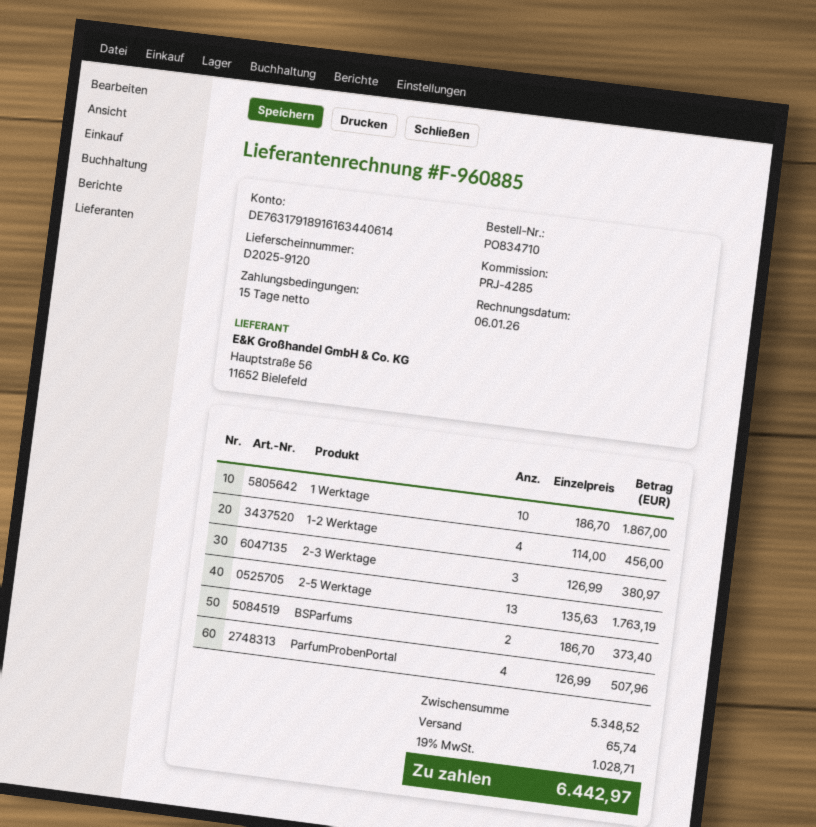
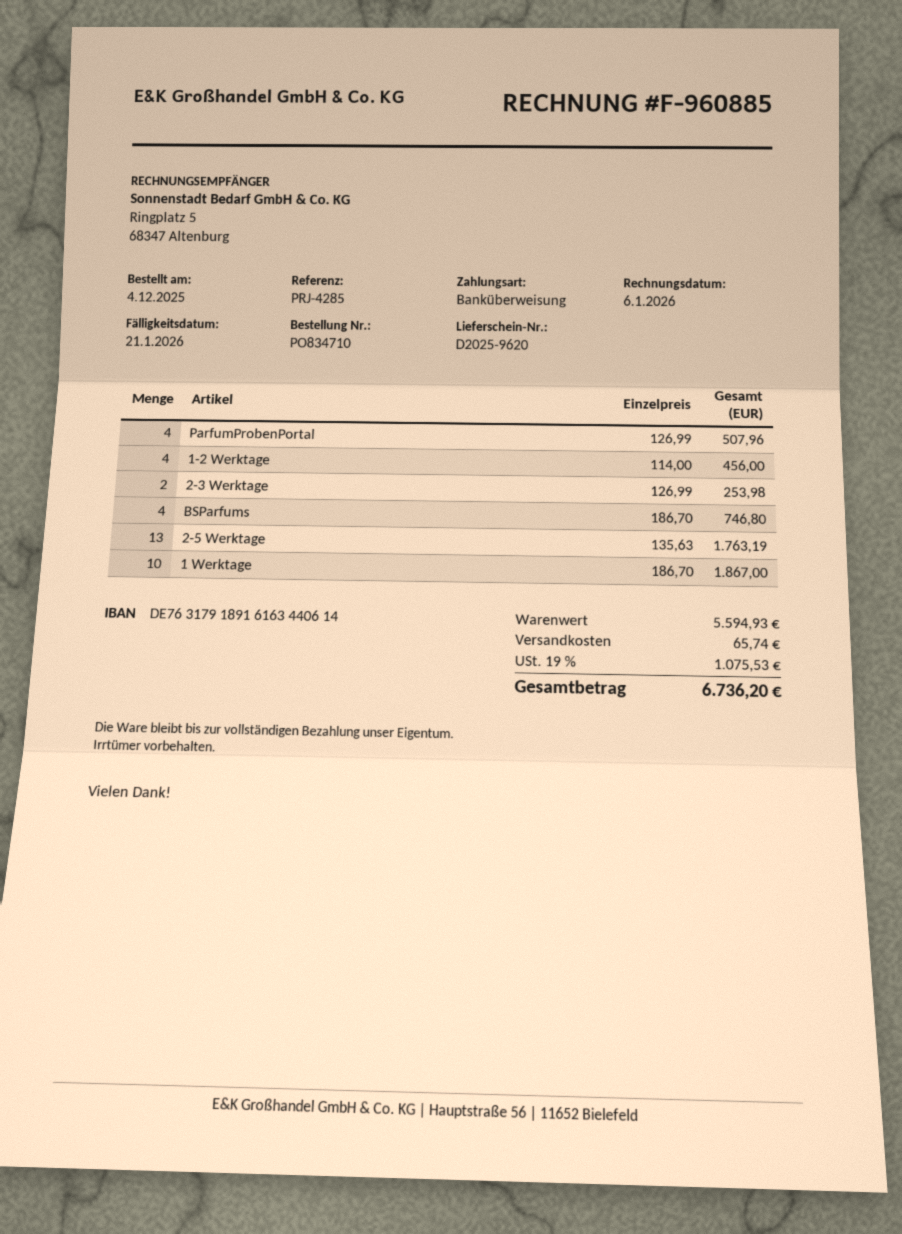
delivery note number: D2025-9120 -> D2025-9620
2-3 Werktage: 3 x 126.99 = 380.97 -> 2 x 126.99 = 253.98
BSParfums: 2 x 186.70 = 373.40 -> 4 x 186.70 = 746.80
subtotal: 5348.52 -> 5594.93
tax: 19% = 1028.71 -> 19% = 1075.53
total: 6442.97 -> 6736.20

